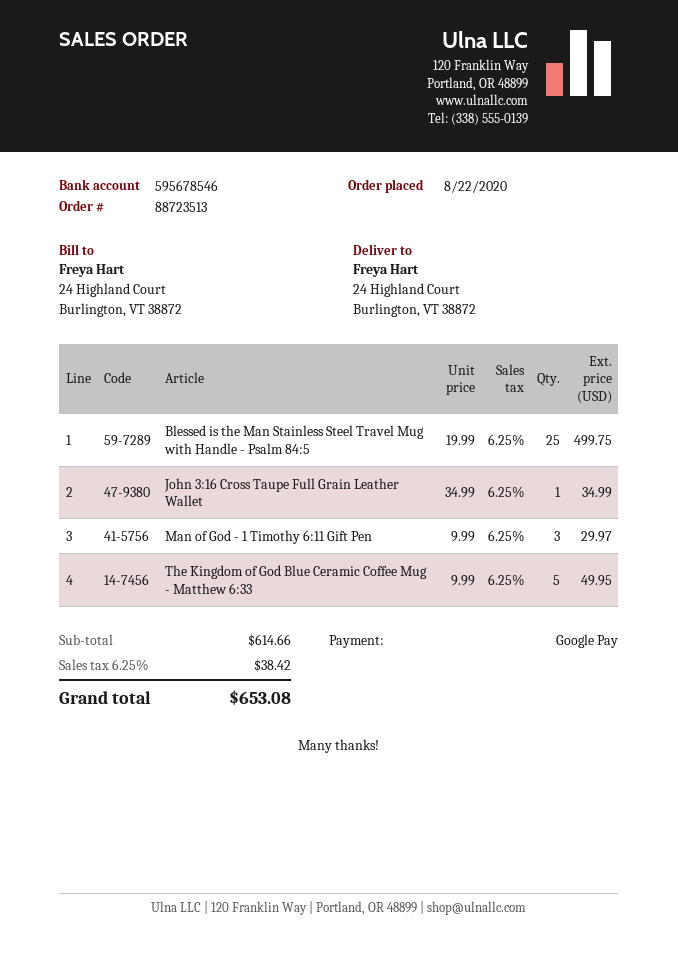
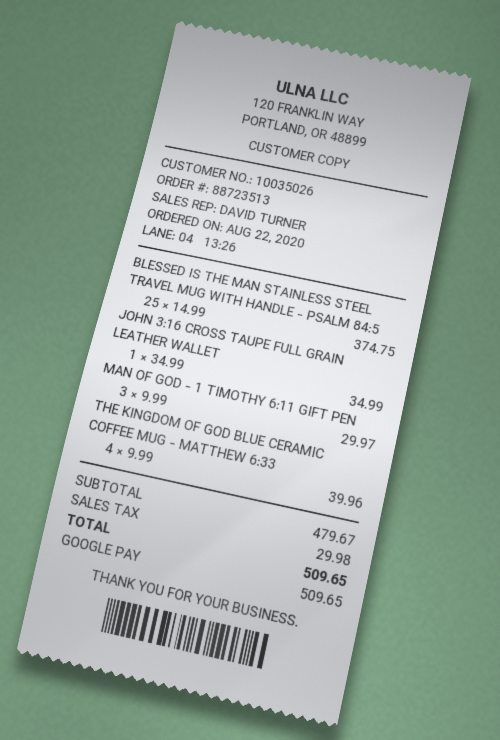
Blessed is the Man Stainless Steel Travel Mug with Handle - Psalm 84:5: 25 x 19.99 = 499.75 -> 25 x 14.99 = 374.75
The Kingdom of God Blue Ceramic Coffee Mug - Matthew 6:33: 5 x 9.99 = 49.95 -> 4 x 9.99 = 39.96
subtotal: 614.66 -> 479.67
tax: 38.42 -> 29.98
total: 653.08 -> 509.65

